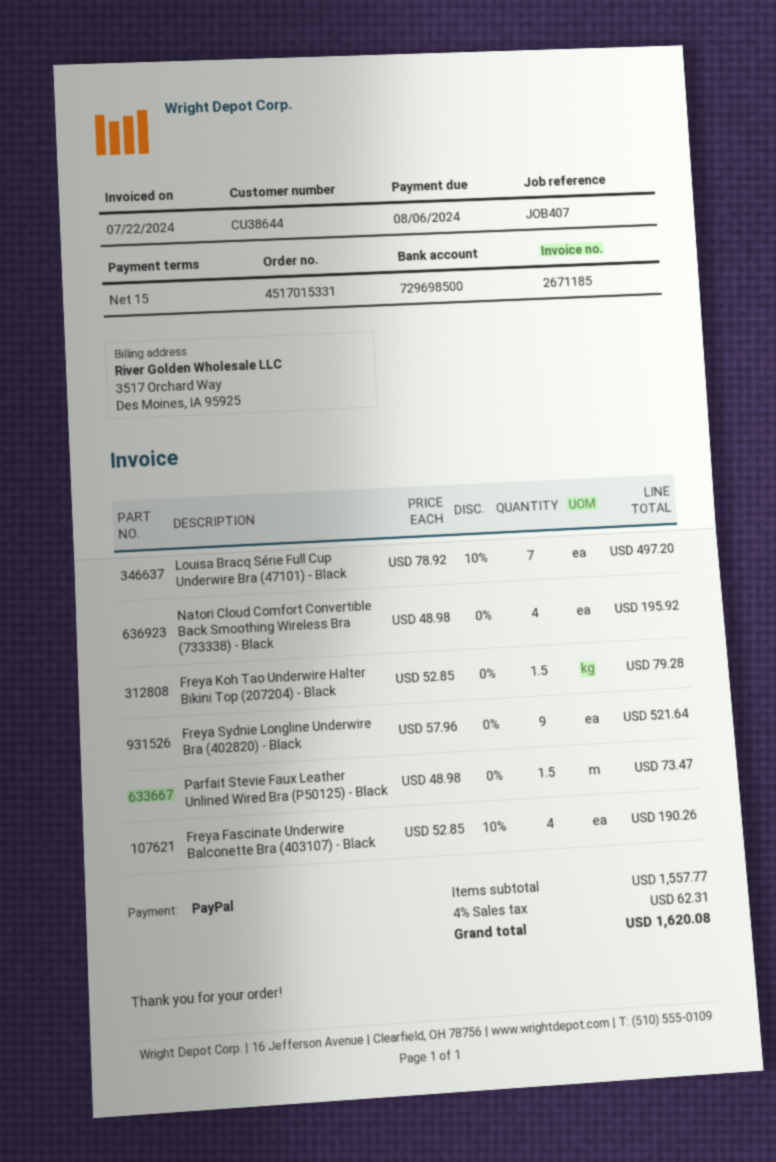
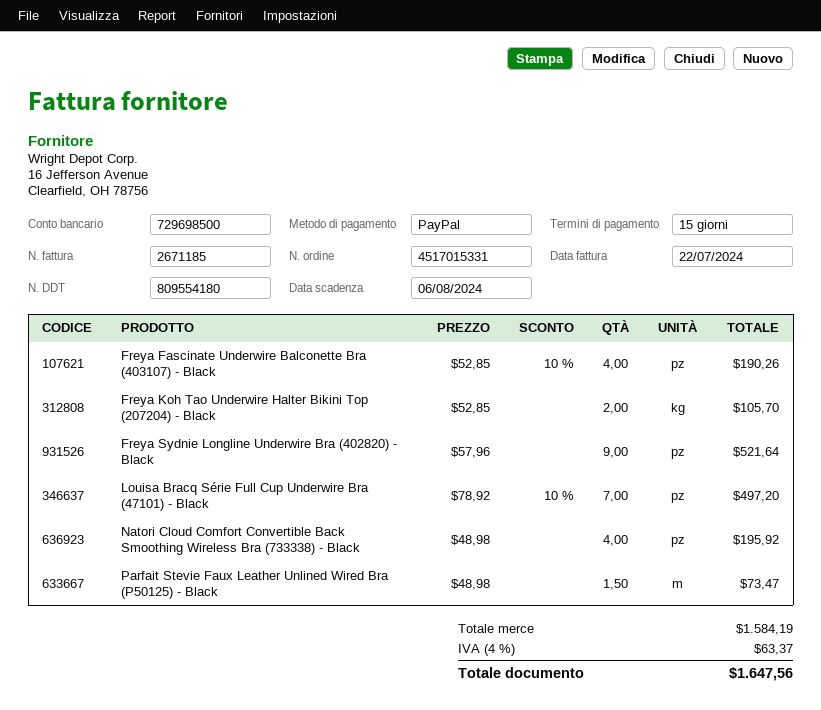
Freya Koh Tao Underwire Halter Bikini Top (207204) - Black: 1.5 x 52.85 = 79.28 -> 2 x 52.85 = 105.70
subtotal: 1557.77 -> 1584.19
tax: 4% = 62.31 -> 4% = 63.37
total: 1620.08 -> 1647.56

